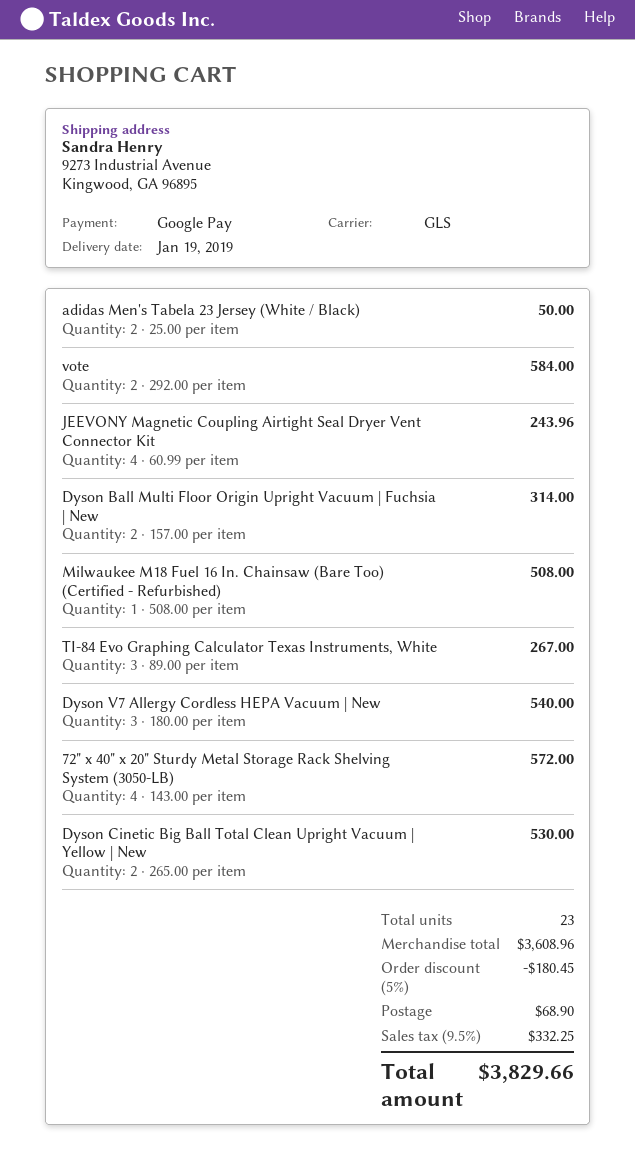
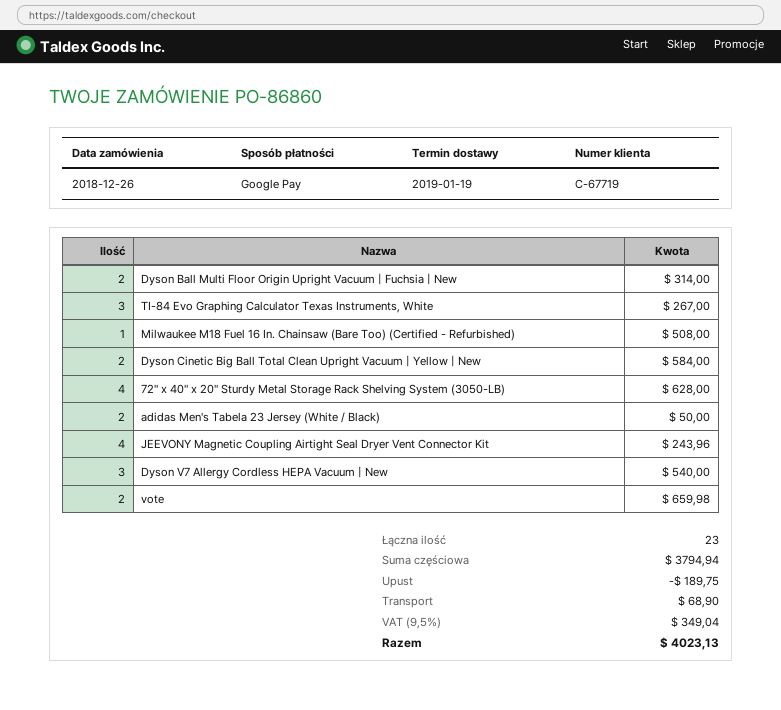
vote: 2 for 584.00 -> 2 for 659.98
72" x 40" x 20" Sturdy Metal Storage Rack Shelving System (3050-LB): 4 for 572.00 -> 4 for 628.00
Dyson Cinetic Big Ball Total Clean Upright Vacuum | Yellow | New: 2 for 530.00 -> 2 for 584.00
subtotal: 3608.96 -> 3794.94
discount: 180.45 -> 189.75
tax: 9.5% = 332.25 -> 9.5% = 349.04
total: 3829.66 -> 4023.13

